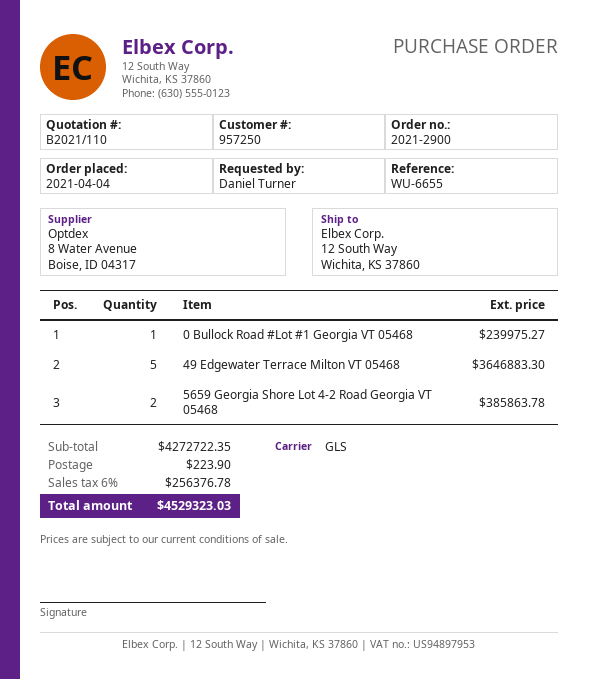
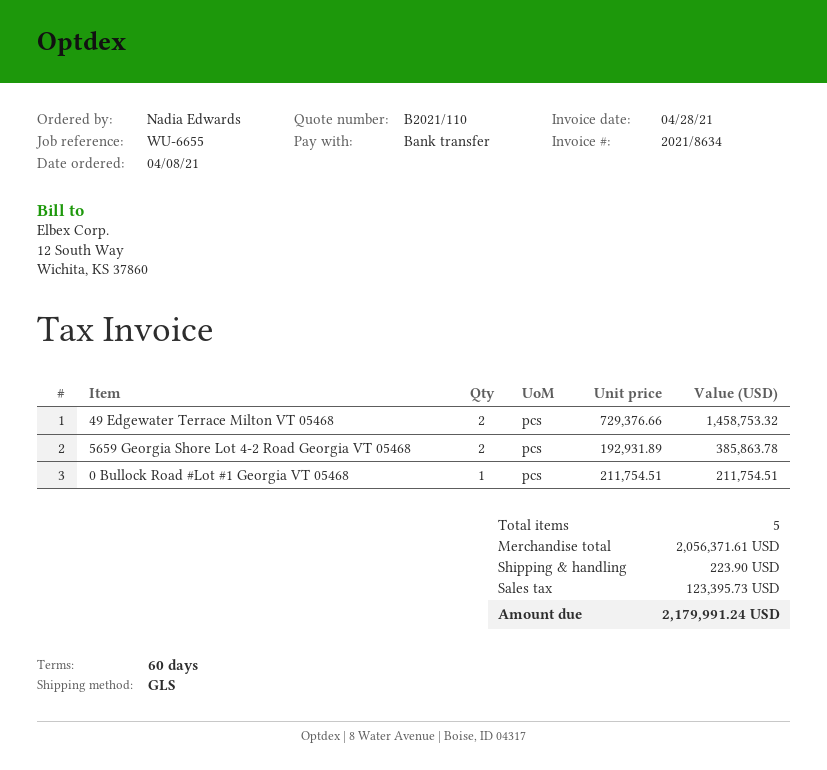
order date: 2021-04-04 -> 2021-04-08
ordered by: Daniel Turner -> Nadia Edwards
0 Bullock Road #Lot #1 Georgia VT 05468: 1 for 239975.27 -> 1 for 211754.51
49 Edgewater Terrace Milton VT 05468: 5 for 3646883.30 -> 2 for 1458753.32
subtotal: 4272722.35 -> 2056371.61
tax: 256376.78 -> 123395.73
total: 4529323.03 -> 2179991.24

